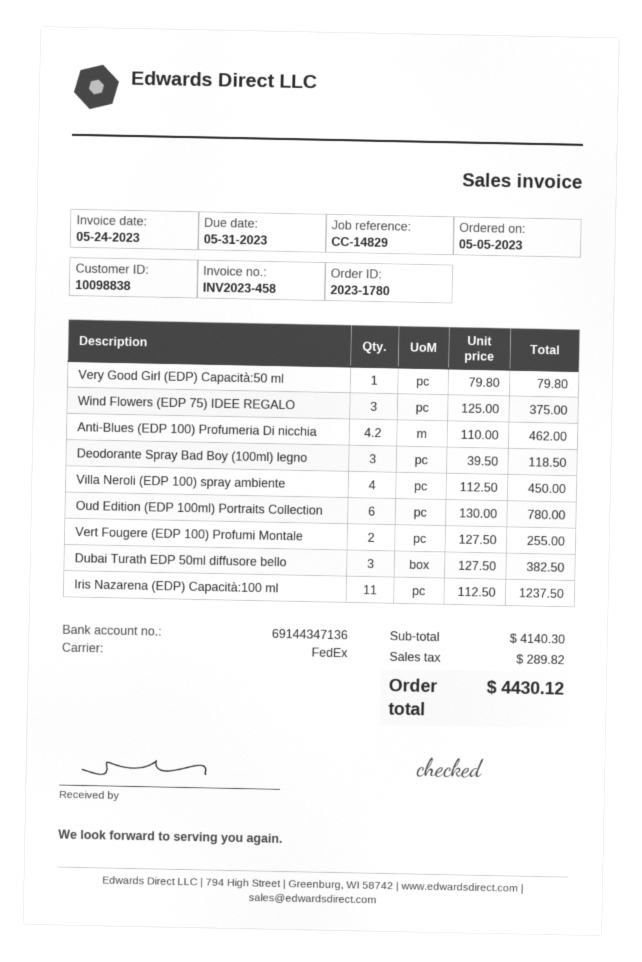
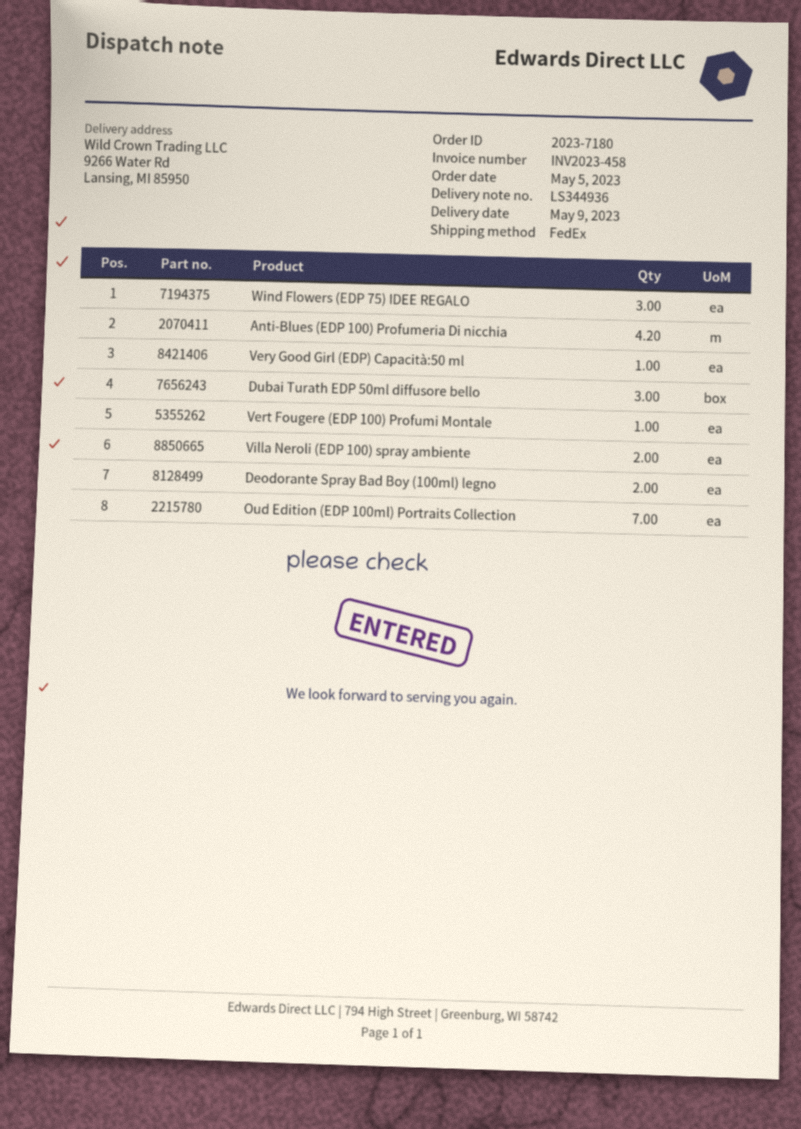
order number: 2023-1780 -> 2023-7180
Deodorante Spray Bad Boy (100ml) legno: 3 -> 2
Villa Neroli (EDP 100) spray ambiente: 4 -> 2
Oud Edition (EDP 100ml) Portraits Collection: 6 -> 7
Vert Fougere (EDP 100) Profumi Montale: 2 -> 1
Iris Nazarena (EDP) Capacità:100 ml: 11 -> none

